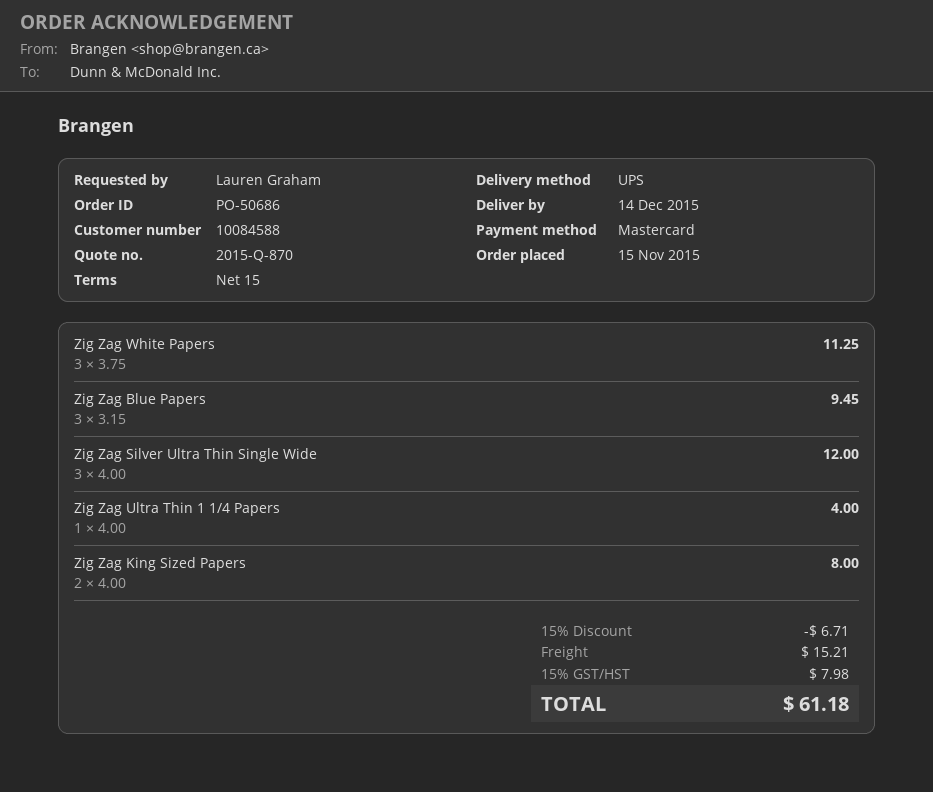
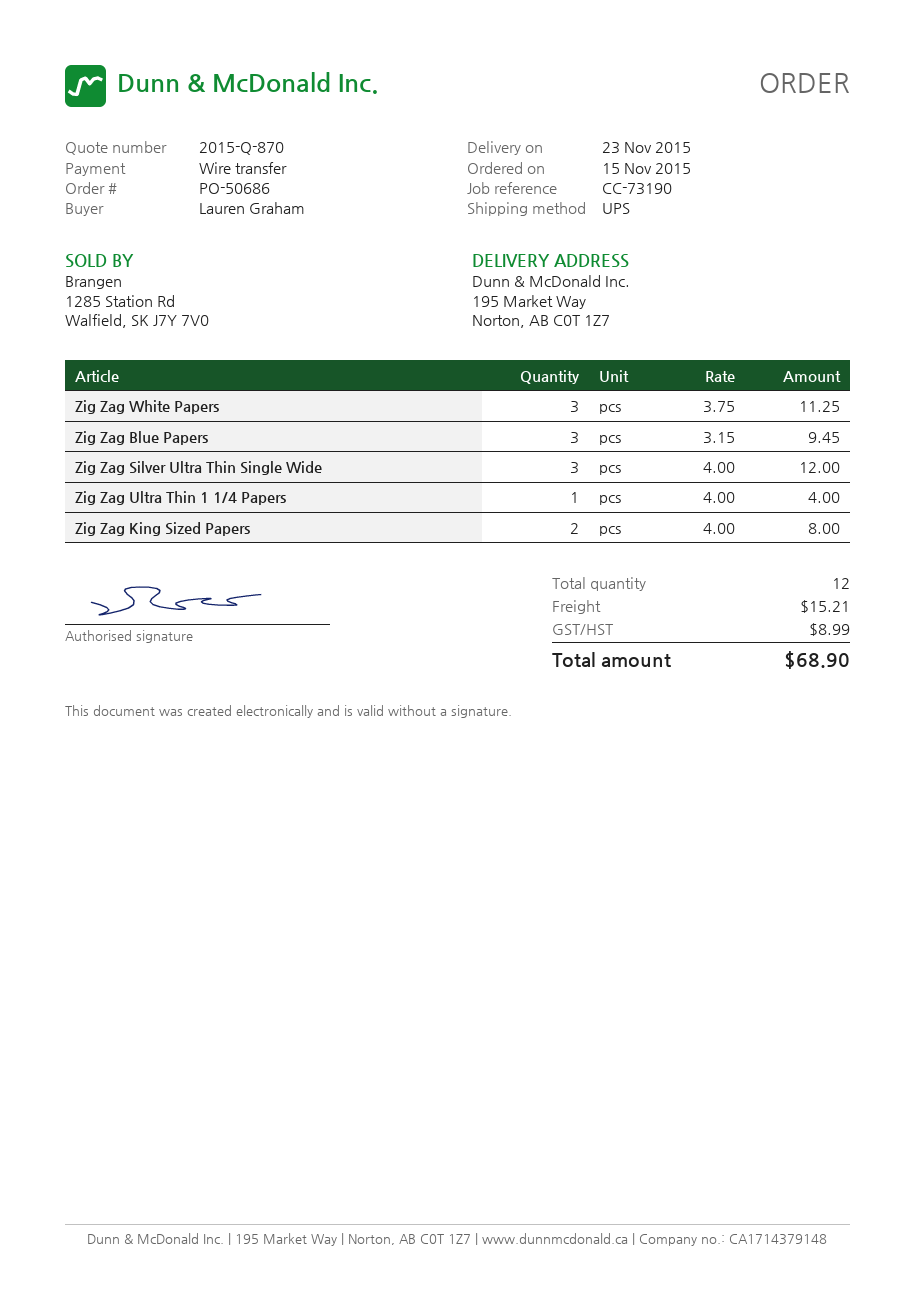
delivery date: 2015-12-14 -> 2015-11-23
payment method: Mastercard -> bank transfer
discount: 15% = 6.71 -> none
tax: 7.98 -> 8.99
total: 61.18 -> 68.90

